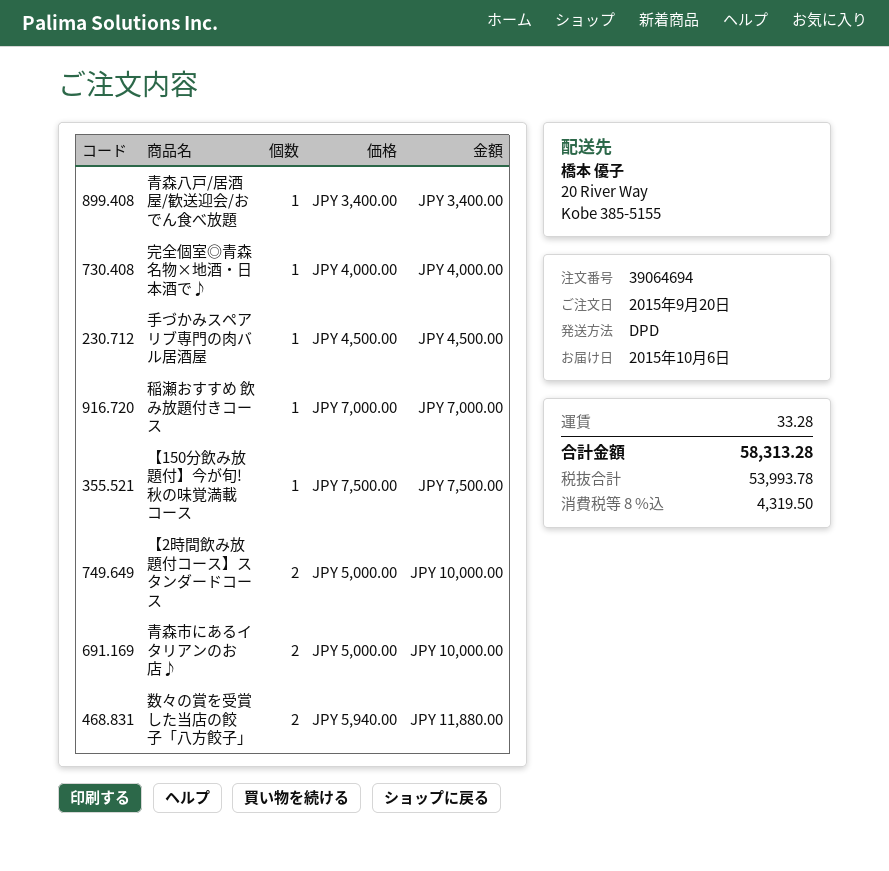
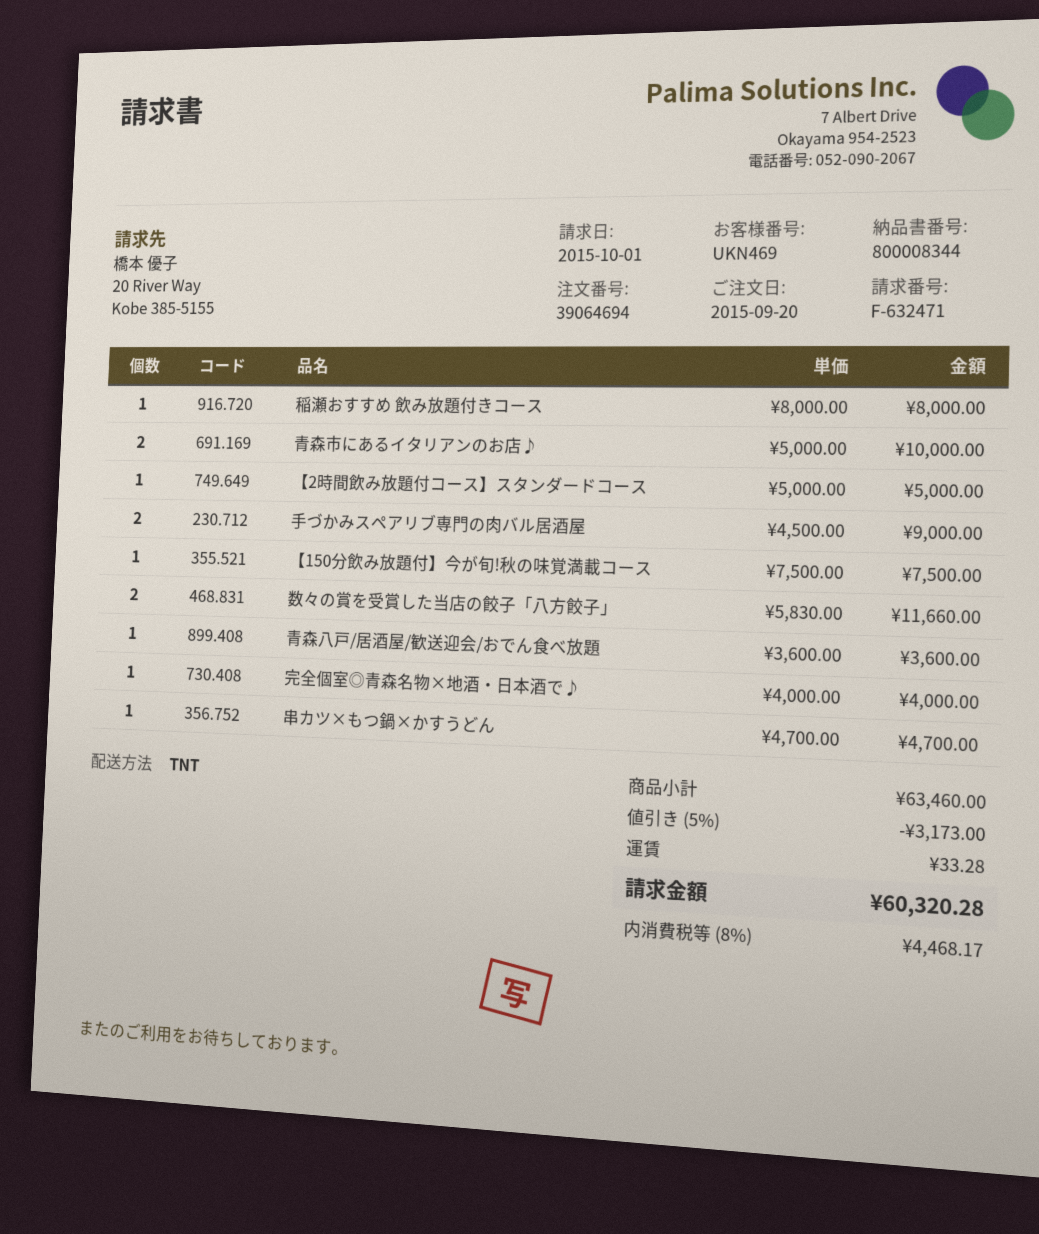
shipping method: DPD -> TNT
青森八戸/居酒屋/歓送迎会/おでん食べ放題: 1 x 3400.00 = 3400.00 -> 1 x 3600.00 = 3600.00
手づかみスペアリブ専門の肉バル居酒屋: 1 x 4500.00 = 4500.00 -> 2 x 4500.00 = 9000.00
稲瀬おすすめ 飲み放題付きコース: 1 x 7000.00 = 7000.00 -> 1 x 8000.00 = 8000.00
【2時間飲み放題付コース】スタンダードコース: 2 x 5000.00 = 10000.00 -> 1 x 5000.00 = 5000.00
数々の賞を受賞した当店の餃子「八方餃子」: 2 x 5940.00 = 11880.00 -> 2 x 5830.00 = 11660.00
串カツ×もつ鍋×かすうどん: none -> 1 x 4700.00 = 4700.00
discount: none -> 5% = 3173.00
tax: 8% = 4319.50 -> 8% = 4468.17
total: 58313.28 -> 60320.28

